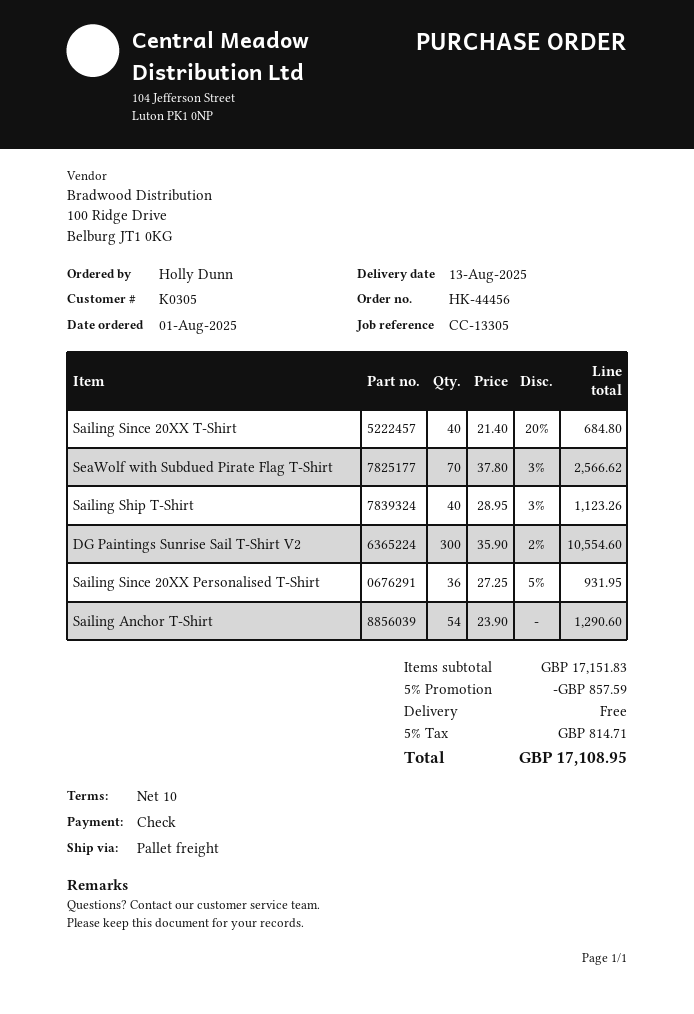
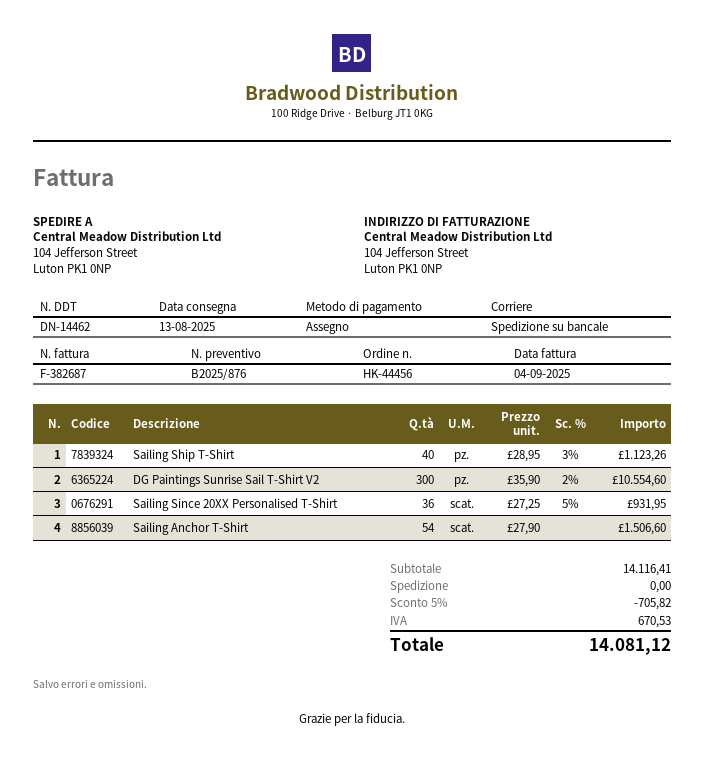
Sailing Since 20XX T-Shirt: 40 x 21.40 - 20% = 684.80 -> none
SeaWolf with Subdued Pirate Flag T-Shirt: 70 x 37.80 - 3% = 2566.62 -> none
Sailing Anchor T-Shirt: 54 x 23.90 = 1290.60 -> 54 x 27.90 = 1506.60
subtotal: 17151.83 -> 14116.41
discount: 5% = 857.59 -> 5% = 705.82
tax: 814.71 -> 670.53
total: 17108.95 -> 14081.12

